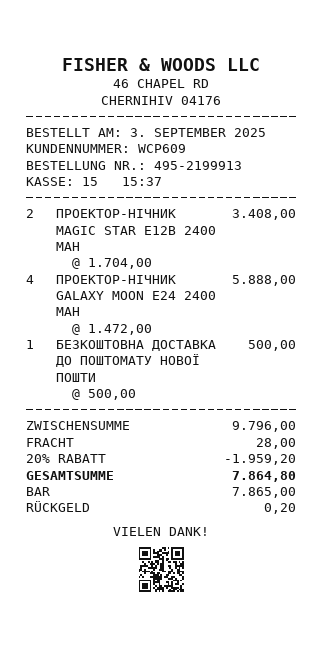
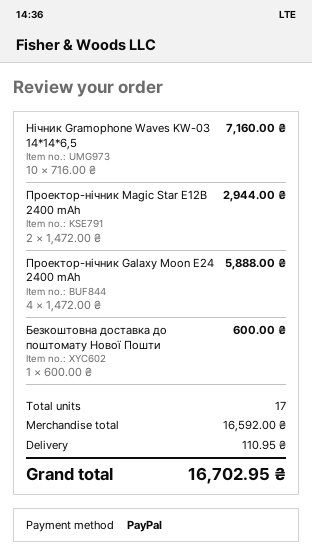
payment method: cash -> PayPal
ПРОЕКТОР-НІЧНИК MAGIC STAR E12B 2400 MAH: 2 x 1704.00 = 3408.00 -> 2 x 1472.00 = 2944.00
БЕЗКОШТОВНА ДОСТАВКА ДО ПОШТОМАТУ НОВОЇ ПОШТИ: 1 x 500.00 = 500.00 -> 1 x 600.00 = 600.00
Нічник Gramophone Waves KW-03 14*14*6,5: none -> 10 x 716.00 = 7160.00
subtotal: 9796.00 -> 16592.00
discount: 20% = 1959.20 -> none
shipping: 28.00 -> 110.95
total: 7864.80 -> 16702.95

